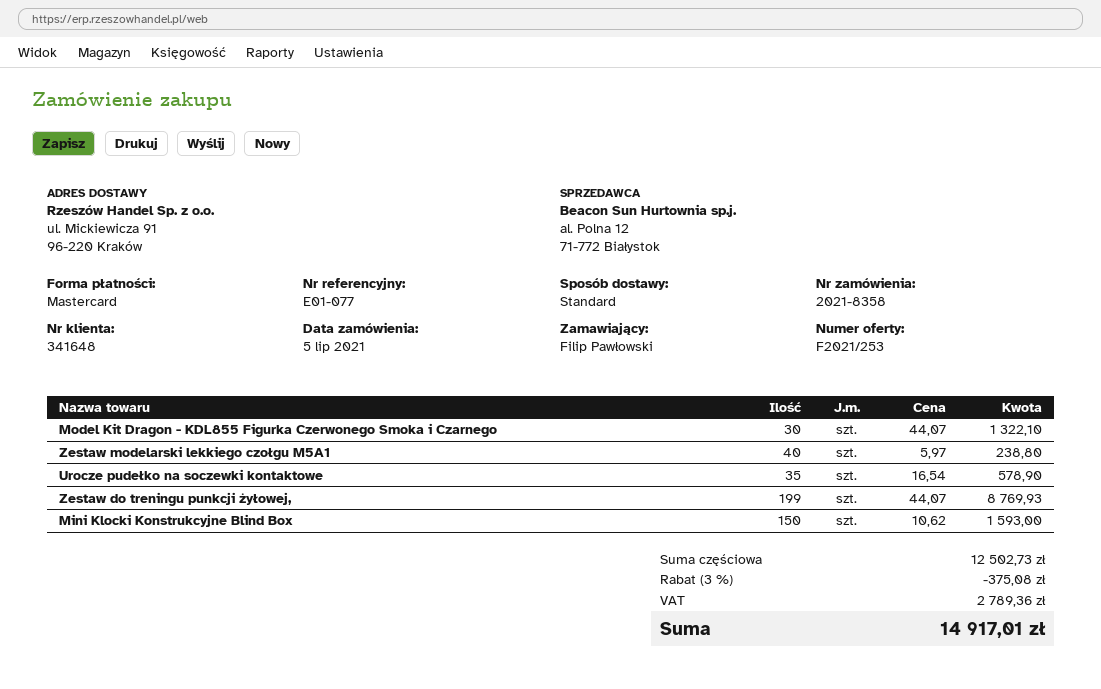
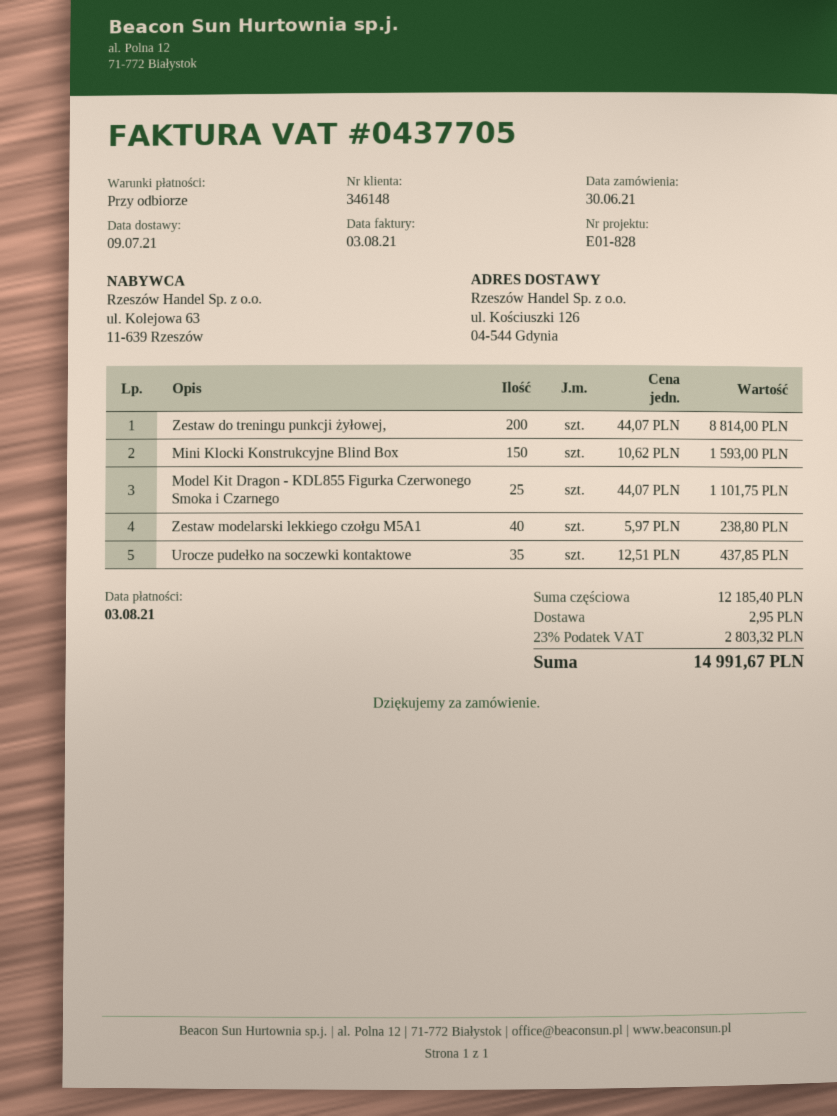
order date: 2021-07-05 -> 2021-06-30
customer number: 341648 -> 346148
reference: E01-077 -> E01-828
ship to: ul. Mickiewicza 91, 96-220 Kraków -> ul. Kościuszki 126, 04-544 Gdynia
Model Kit Dragon - KDL855 Figurka Czerwonego Smoka i Czarnego: 30 x 44.07 = 1322.10 -> 25 x 44.07 = 1101.75
Urocze pudełko na soczewki kontaktowe: 35 x 16.54 = 578.90 -> 35 x 12.51 = 437.85
Zestaw do treningu punkcji żyłowej,: 199 x 44.07 = 8769.93 -> 200 x 44.07 = 8814.00
subtotal: 12502.73 -> 12185.40
discount: 3% = 375.08 -> none
shipping: none -> 2.95
tax: 2789.36 -> 2803.32
total: 14917.01 -> 14991.67

